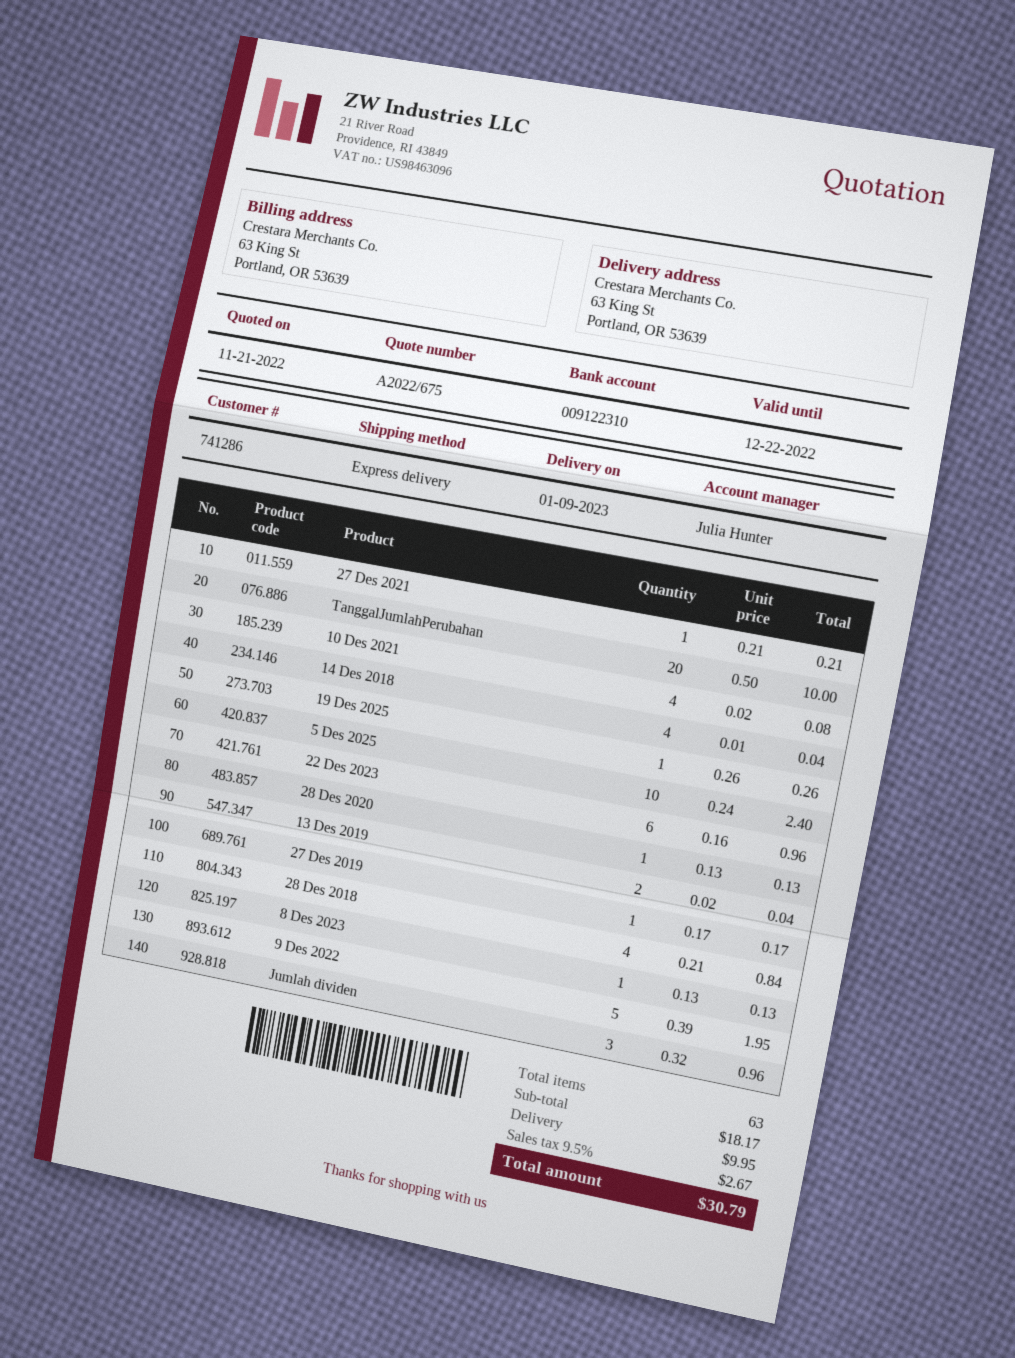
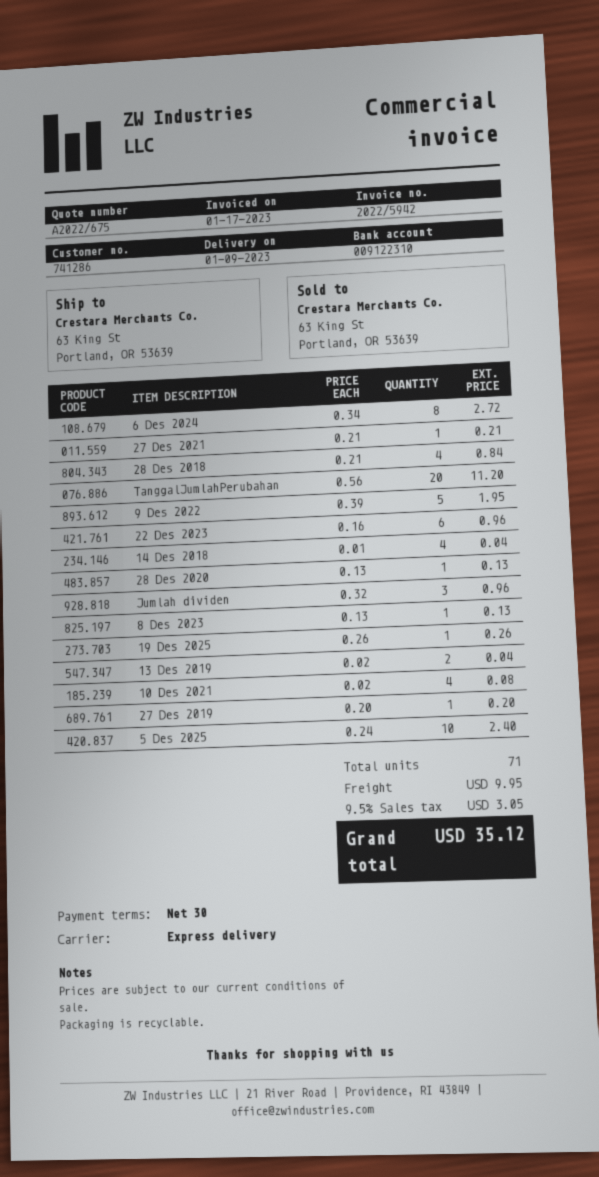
TanggalJumlahPerubahan: 20 x 0.50 = 10.00 -> 20 x 0.56 = 11.20
27 Des 2019: 1 x 0.17 = 0.17 -> 1 x 0.20 = 0.20
6 Des 2024: none -> 8 x 0.34 = 2.72
total quantity: 63 -> 71
tax: 9.5% = 2.67 -> 9.5% = 3.05
total: 30.79 -> 35.12

